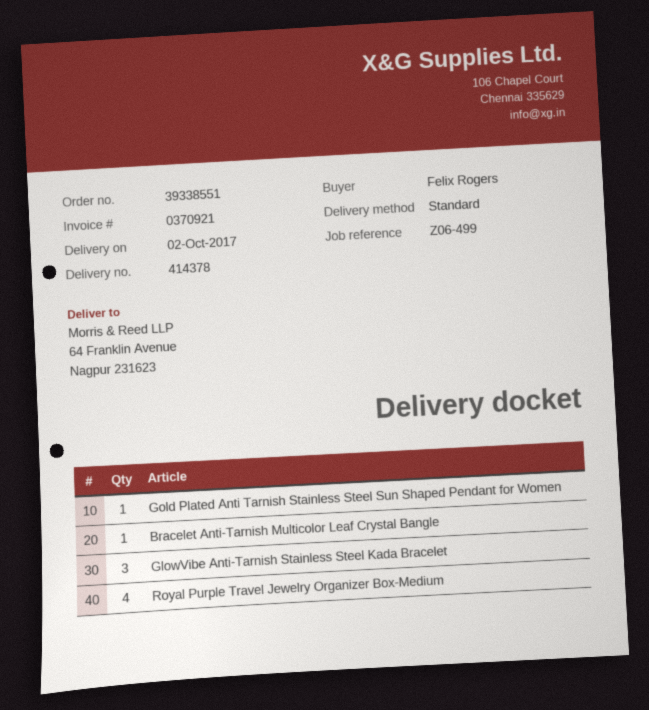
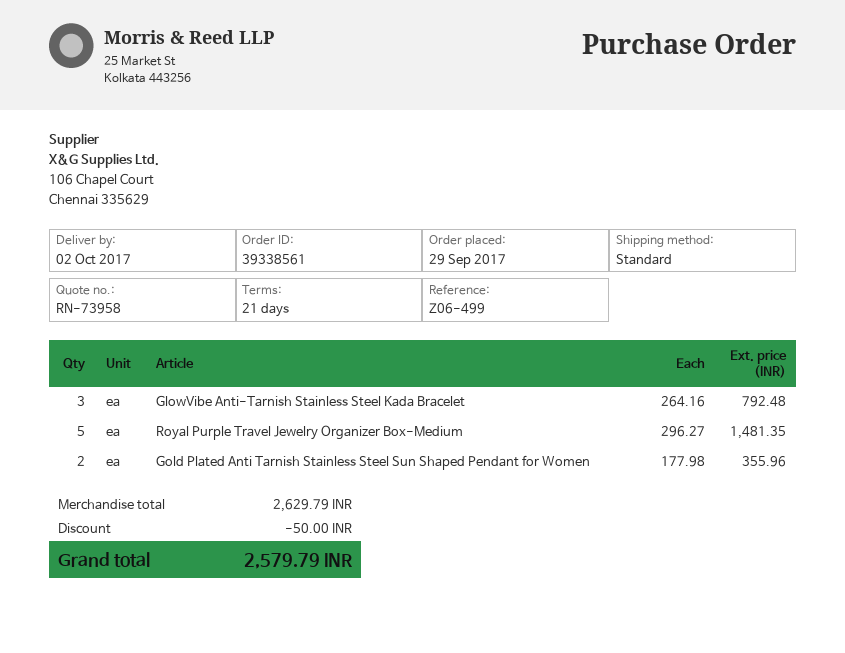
order number: 39338551 -> 39338561
Gold Plated Anti Tarnish Stainless Steel Sun Shaped Pendant for Women: 1 -> 2
Bracelet Anti-Tarnish Multicolor Leaf Crystal Bangle: 1 -> none
Royal Purple Travel Jewelry Organizer Box-Medium: 4 -> 5

